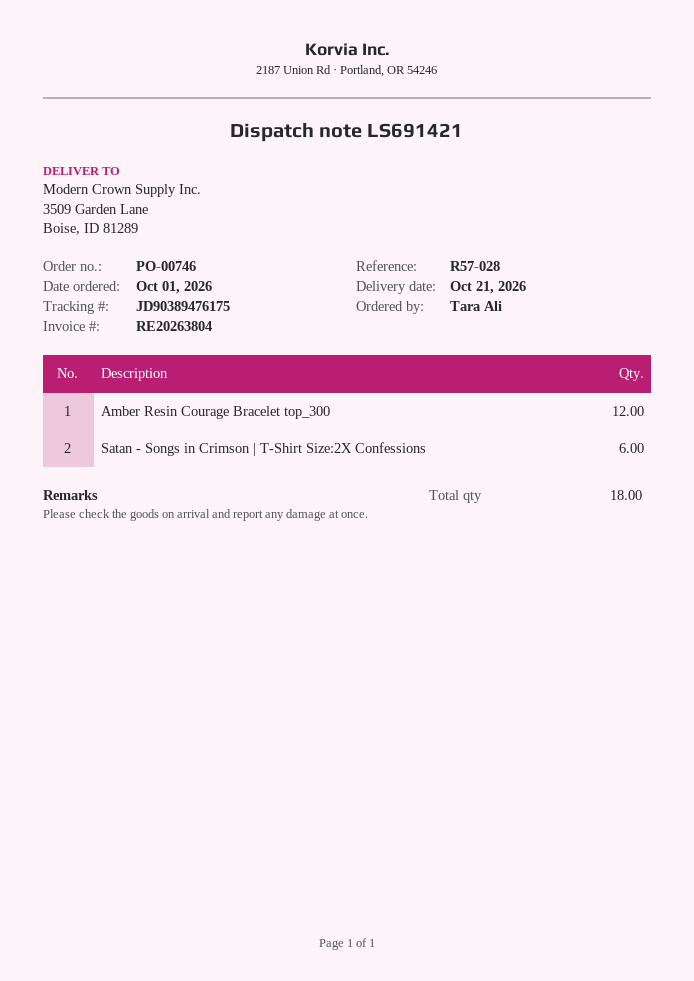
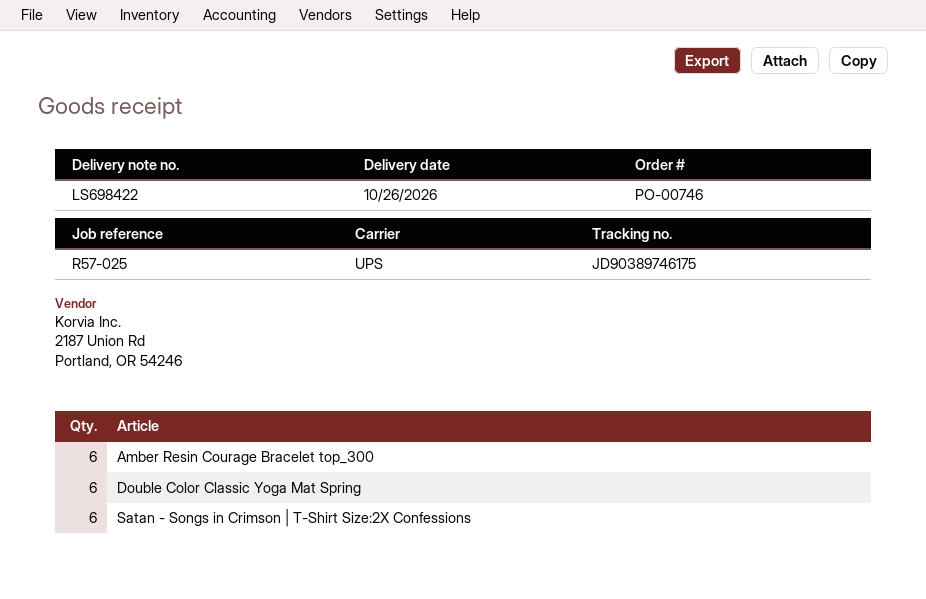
delivery note number: LS691421 -> LS698422
delivery date: 2026-10-21 -> 2026-10-26
reference: R57-028 -> R57-025
tracking number: JD90389476175 -> JD90389746175
Amber Resin Courage Bracelet top_300: 12 -> 6
Double Color Classic Yoga Mat Spring: none -> 6

